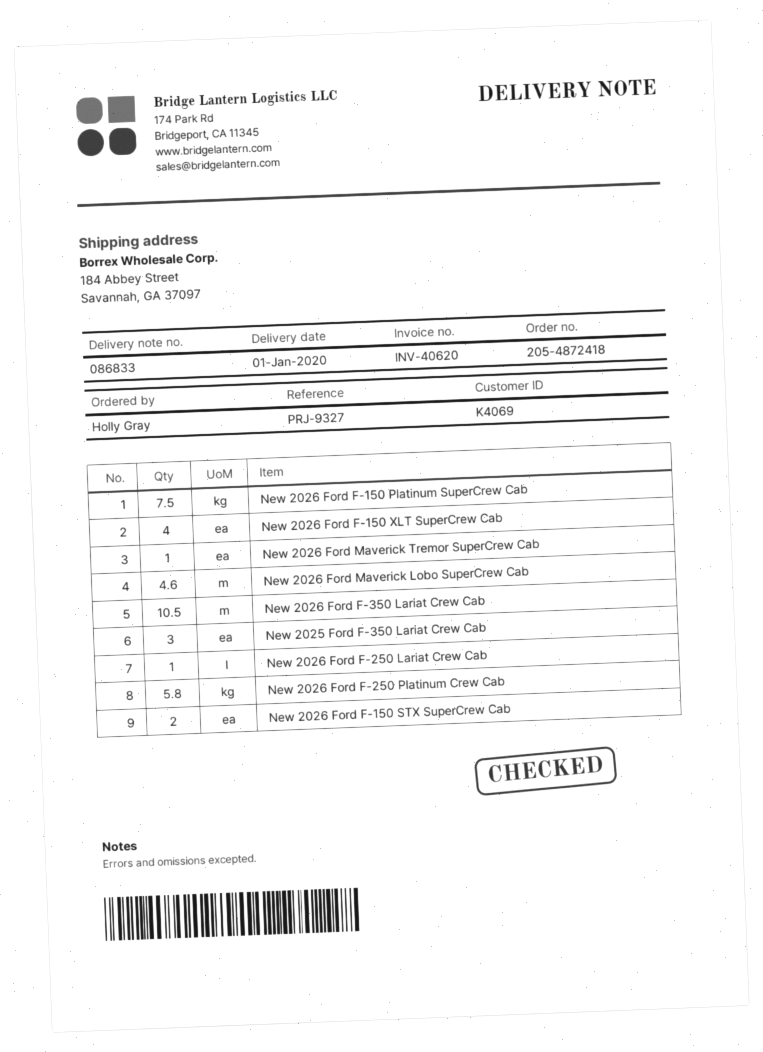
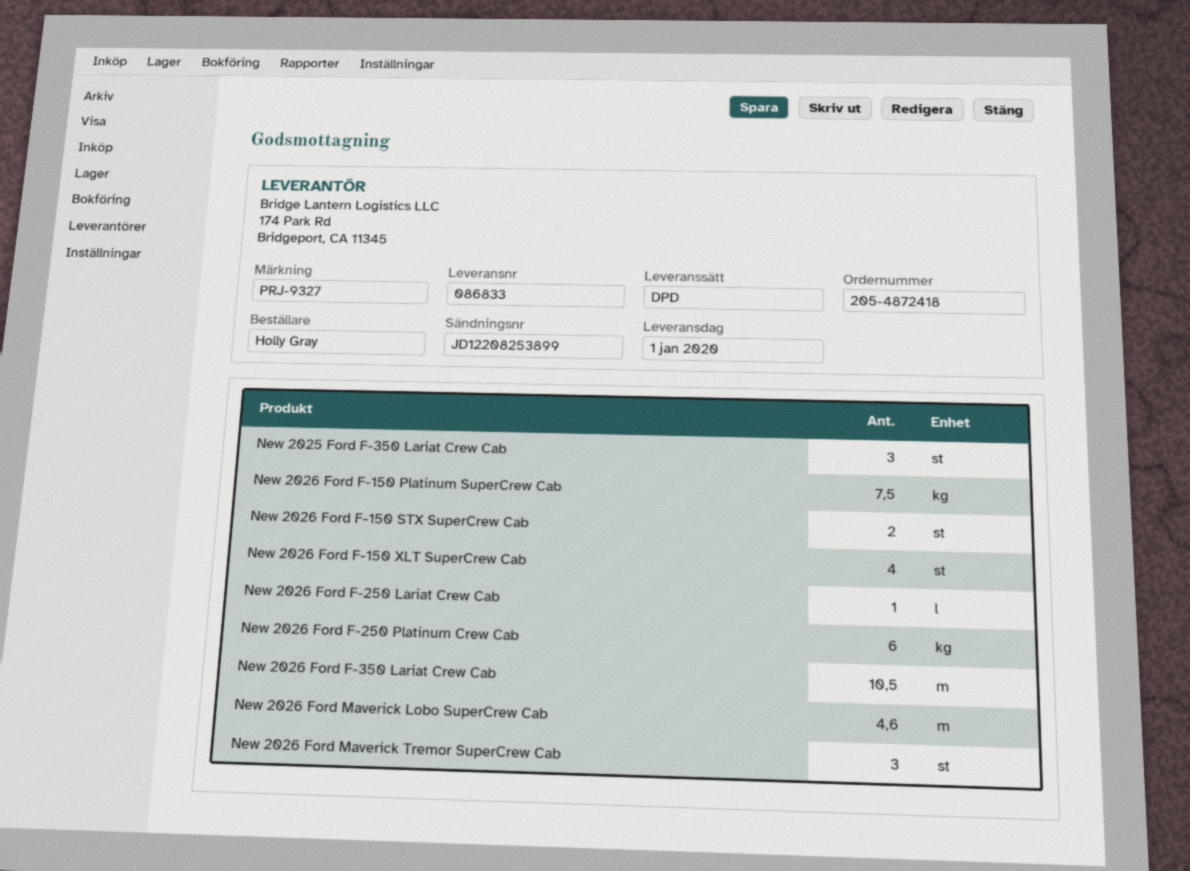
New 2026 Ford Maverick Tremor SuperCrew Cab: 1 -> 3
New 2026 Ford F-250 Platinum Crew Cab: 5.8 -> 6

